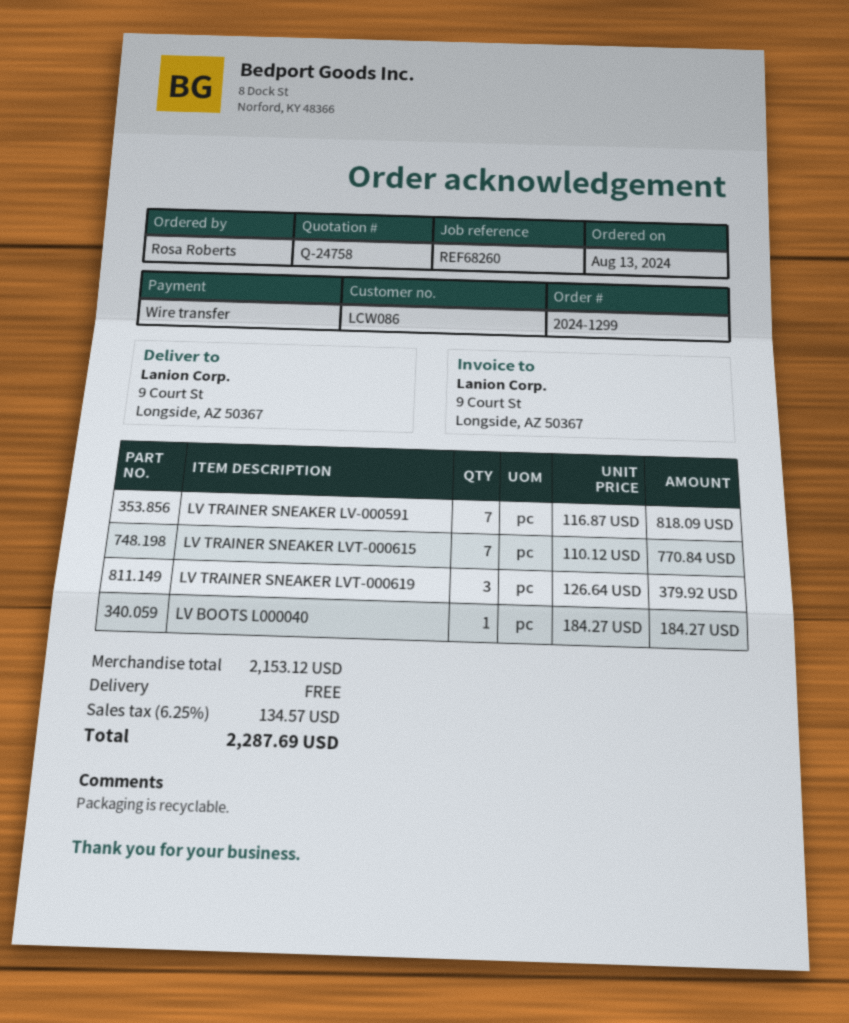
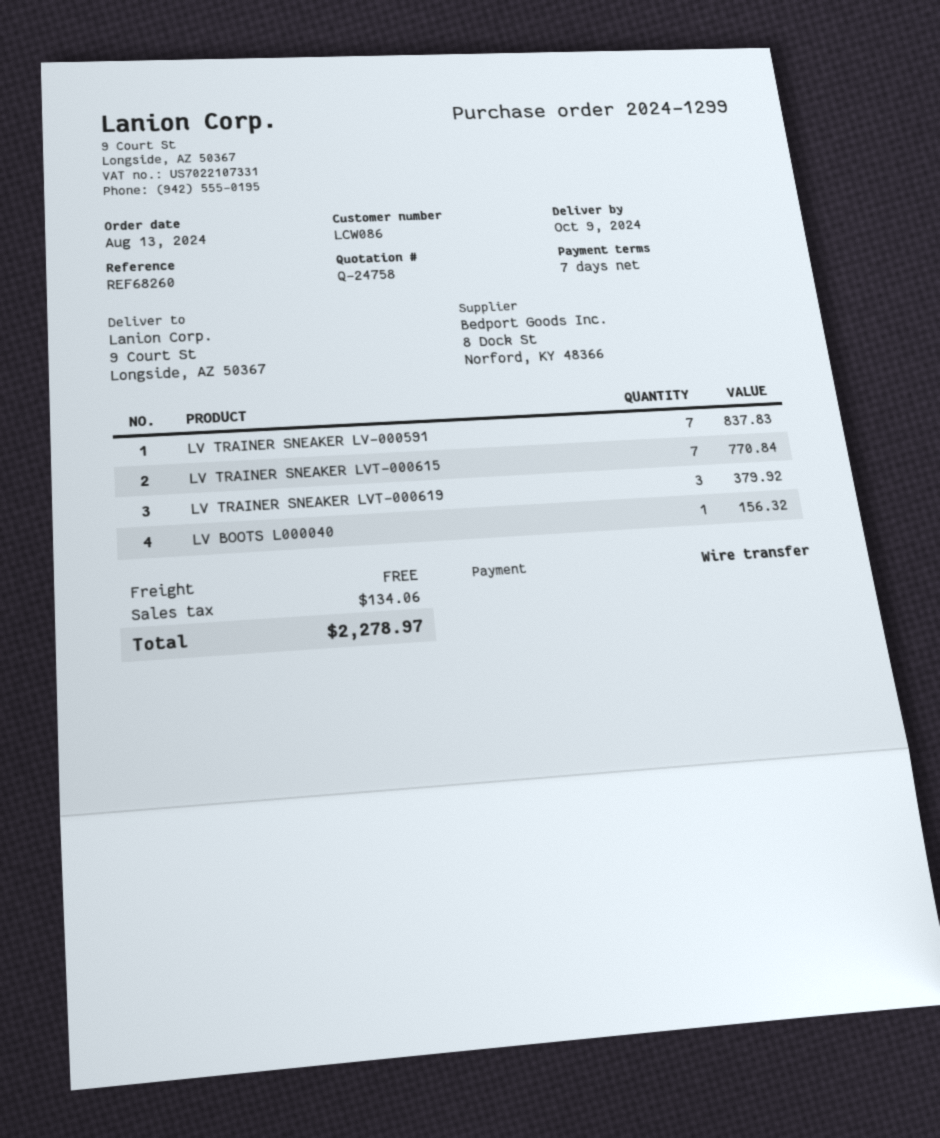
LV TRAINER SNEAKER LV-000591: 7 for 818.09 -> 7 for 837.83
LV BOOTS L000040: 1 for 184.27 -> 1 for 156.32
tax: 134.57 -> 134.06
total: 2287.69 -> 2278.97

